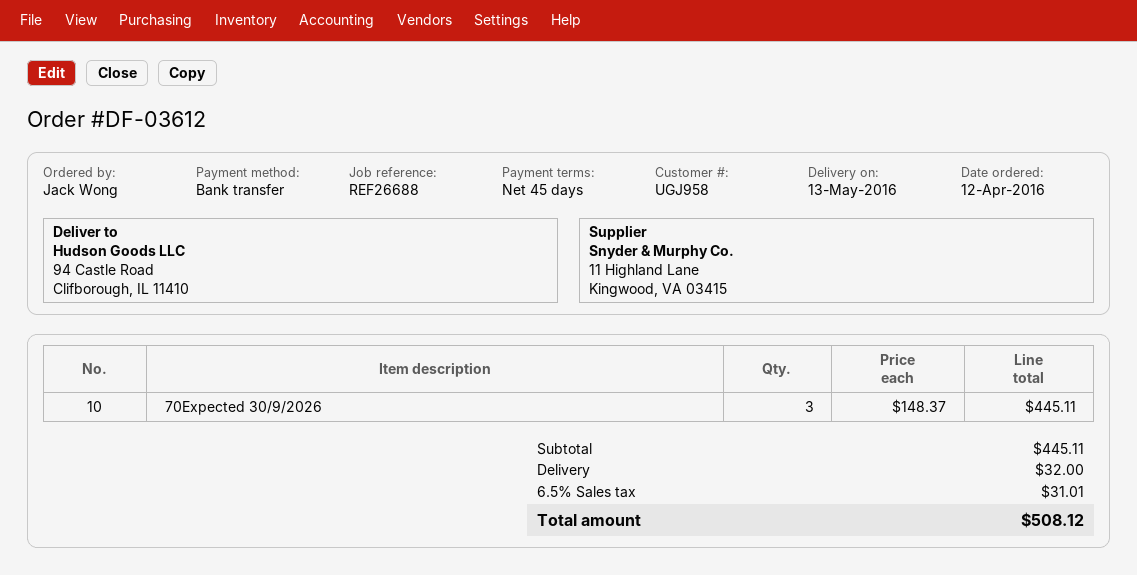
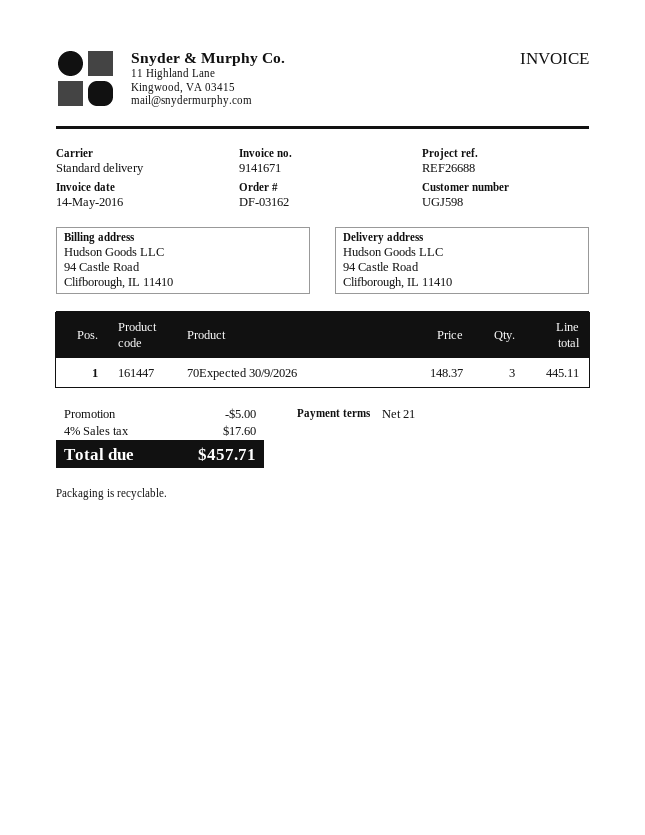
order number: DF-03612 -> DF-03162
payment terms: 45 days -> 21 days
customer number: UGJ958 -> UGJ598
discount: none -> 5.00
shipping: 32.00 -> none
tax: 6.5% = 31.01 -> 4% = 17.60
total: 508.12 -> 457.71

